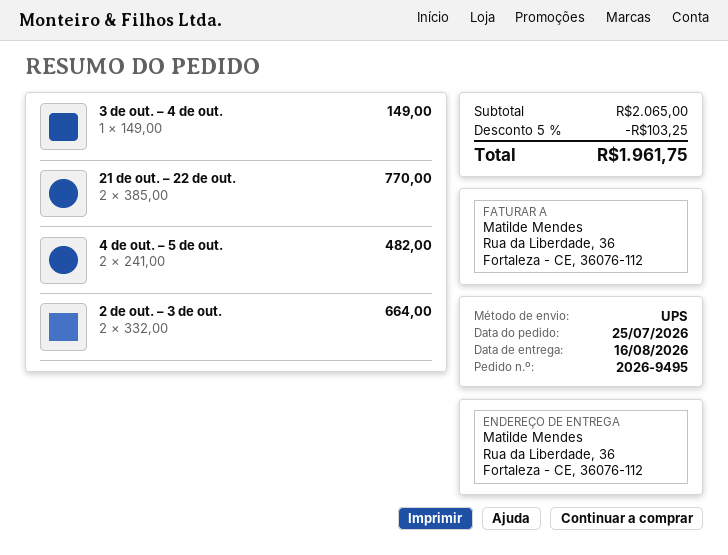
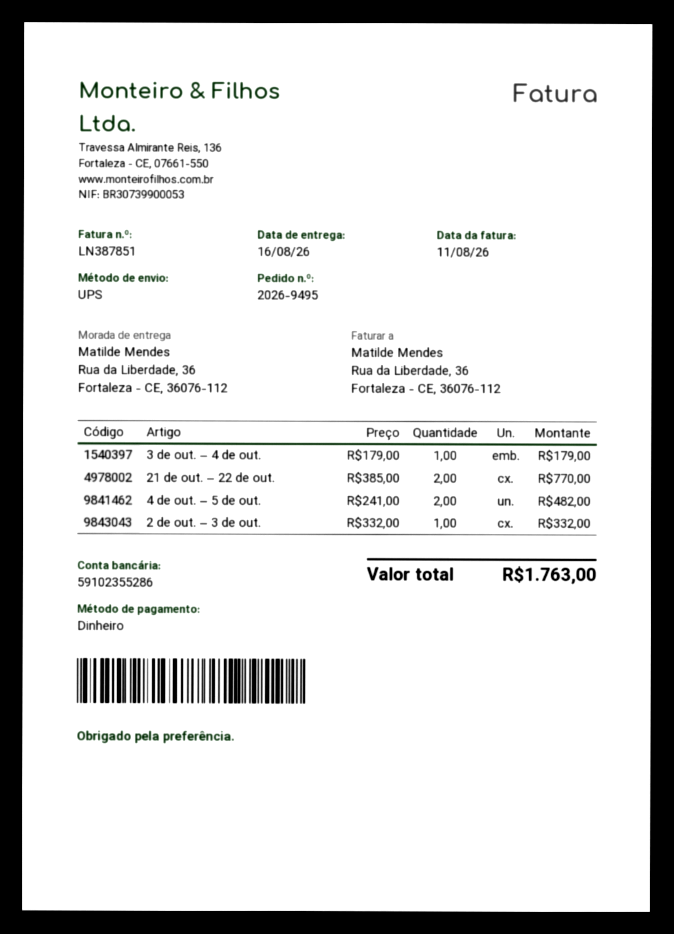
3 de out. – 4 de out.: 1 x 149.00 = 149.00 -> 1 x 179.00 = 179.00
2 de out. – 3 de out.: 2 x 332.00 = 664.00 -> 1 x 332.00 = 332.00
discount: 5% = 103.25 -> none
total: 1961.75 -> 1763.00

